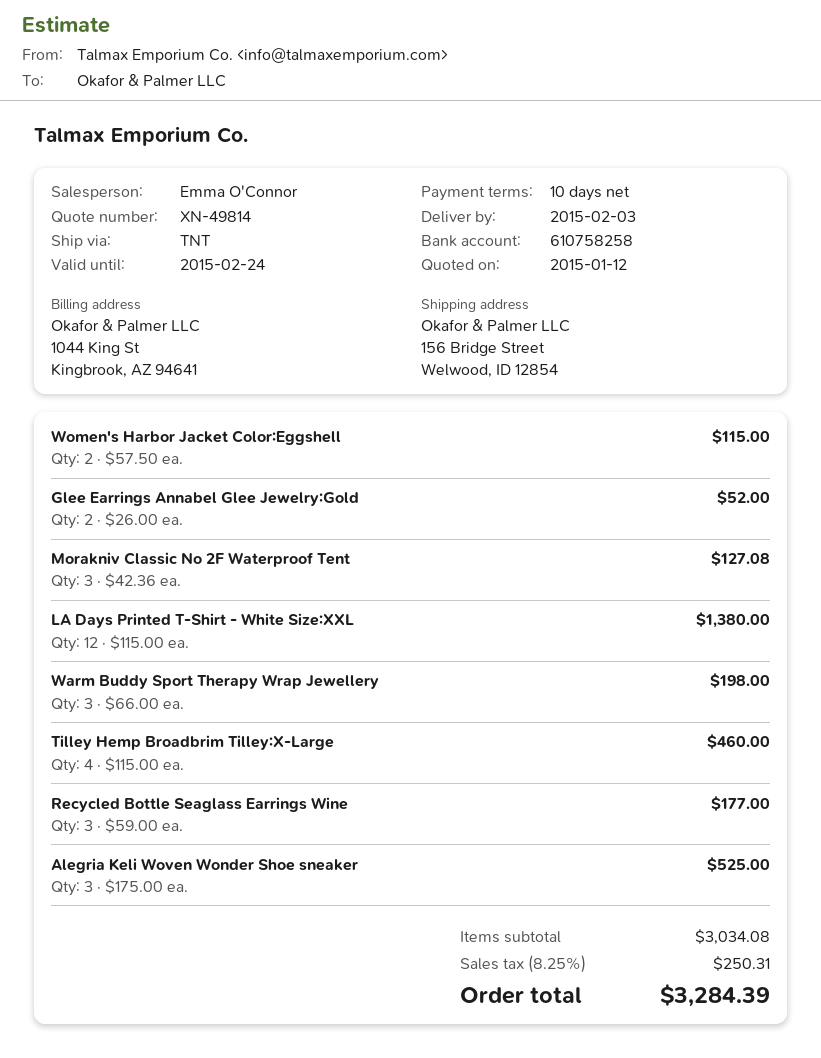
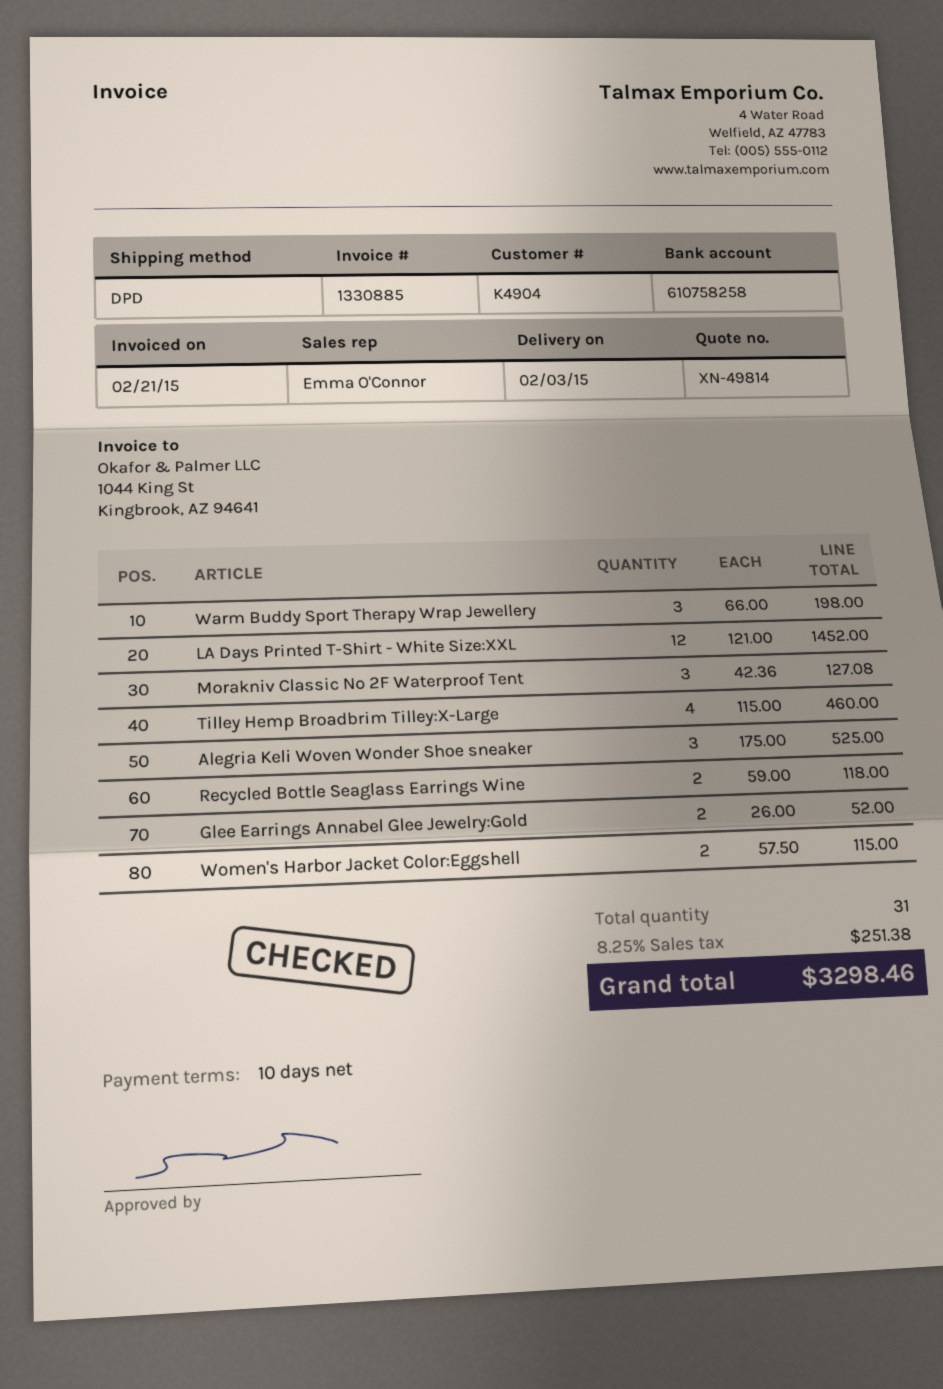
shipping method: TNT -> DPD
LA Days Printed T-Shirt - White Size:XXL: 12 x 115.00 = 1380.00 -> 12 x 121.00 = 1452.00
Recycled Bottle Seaglass Earrings Wine: 3 x 59.00 = 177.00 -> 2 x 59.00 = 118.00
tax: 8.25% = 250.31 -> 8.25% = 251.38
total: 3284.39 -> 3298.46

